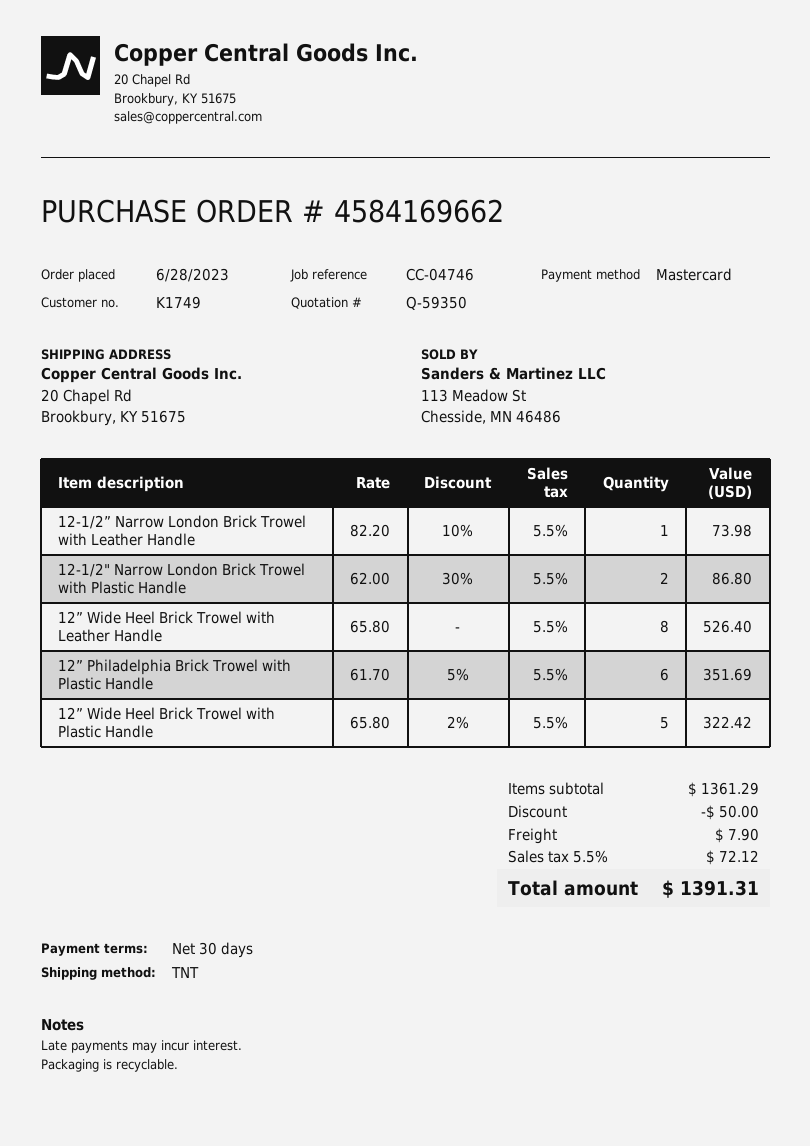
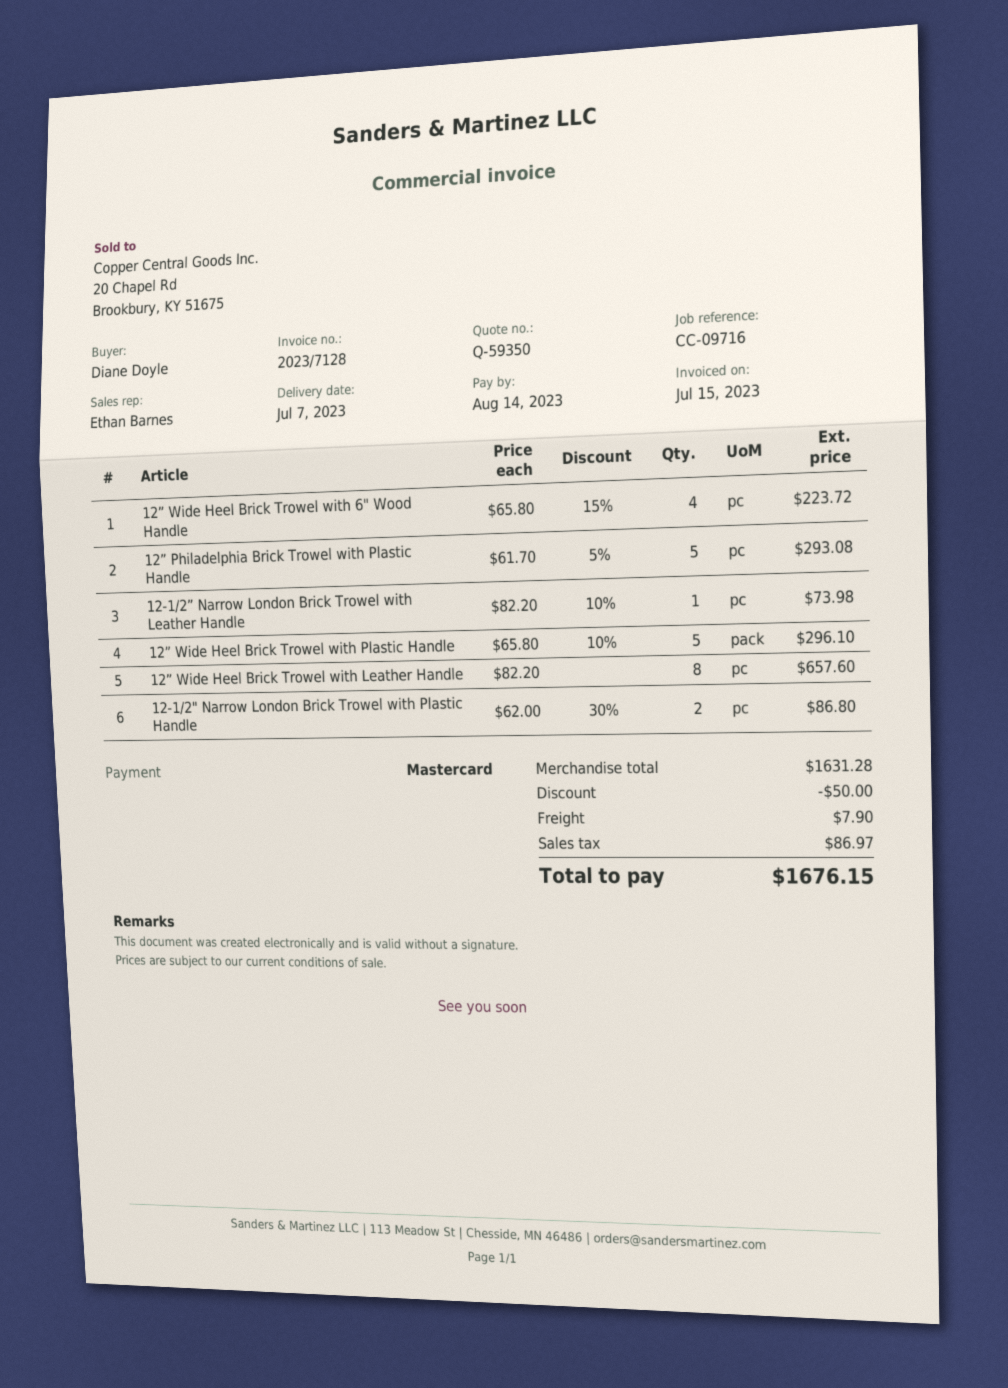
reference: CC-04746 -> CC-09716
12” Wide Heel Brick Trowel with Leather Handle: 8 x 65.80 = 526.40 -> 8 x 82.20 = 657.60
12” Philadelphia Brick Trowel with Plastic Handle: 6 x 61.70 - 5% = 351.69 -> 5 x 61.70 - 5% = 293.08
12” Wide Heel Brick Trowel with Plastic Handle: 5 x 65.80 - 2% = 322.42 -> 5 x 65.80 - 10% = 296.10
12” Wide Heel Brick Trowel with 6" Wood Handle: none -> 4 x 65.80 - 15% = 223.72
subtotal: 1361.29 -> 1631.28
tax: 72.12 -> 86.97
total: 1391.31 -> 1676.15

